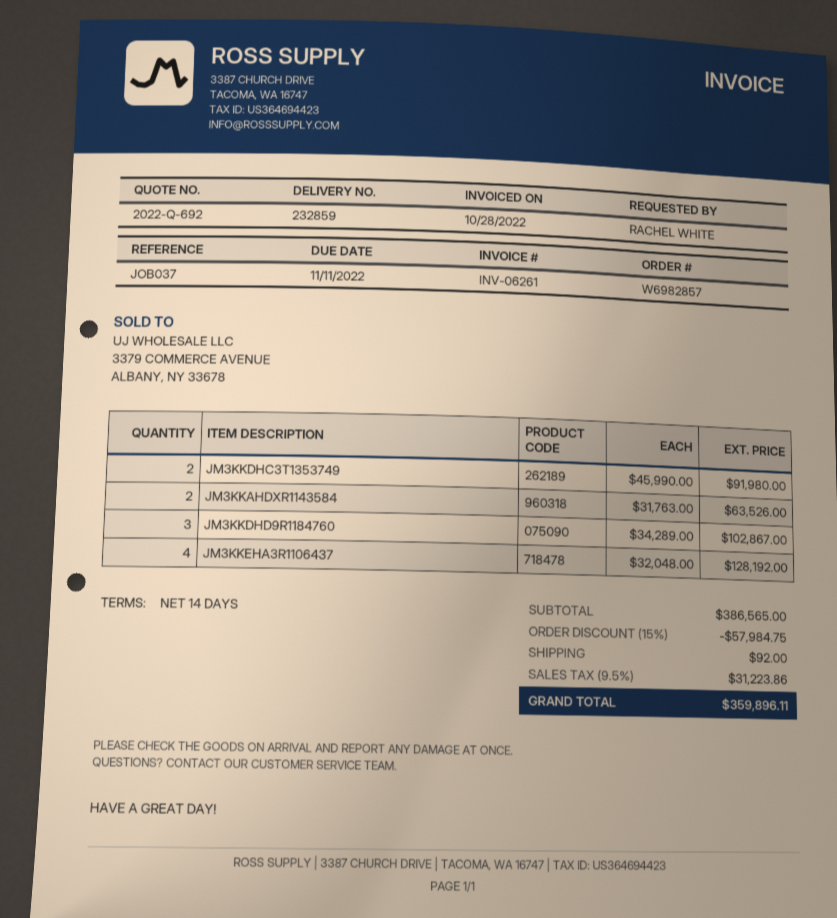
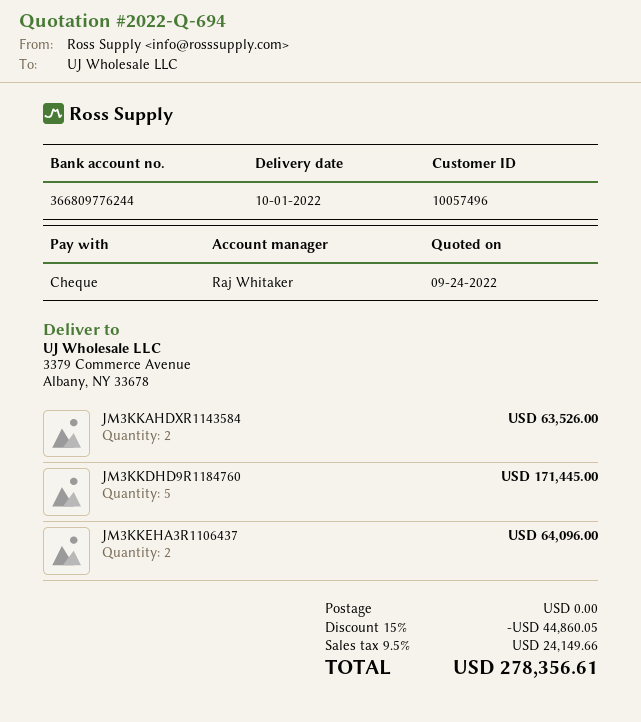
quote number: 2022-Q-692 -> 2022-Q-694
JM3KKDHC3T1353749: 2 for 91980.00 -> none
JM3KKDHD9R1184760: 3 for 102867.00 -> 5 for 171445.00
JM3KKEHA3R1106437: 4 for 128192.00 -> 2 for 64096.00
discount: 15% = 57984.75 -> 15% = 44860.05
shipping: 92.00 -> 0.00
tax: 9.5% = 31223.86 -> 9.5% = 24149.66
total: 359896.11 -> 278356.61

